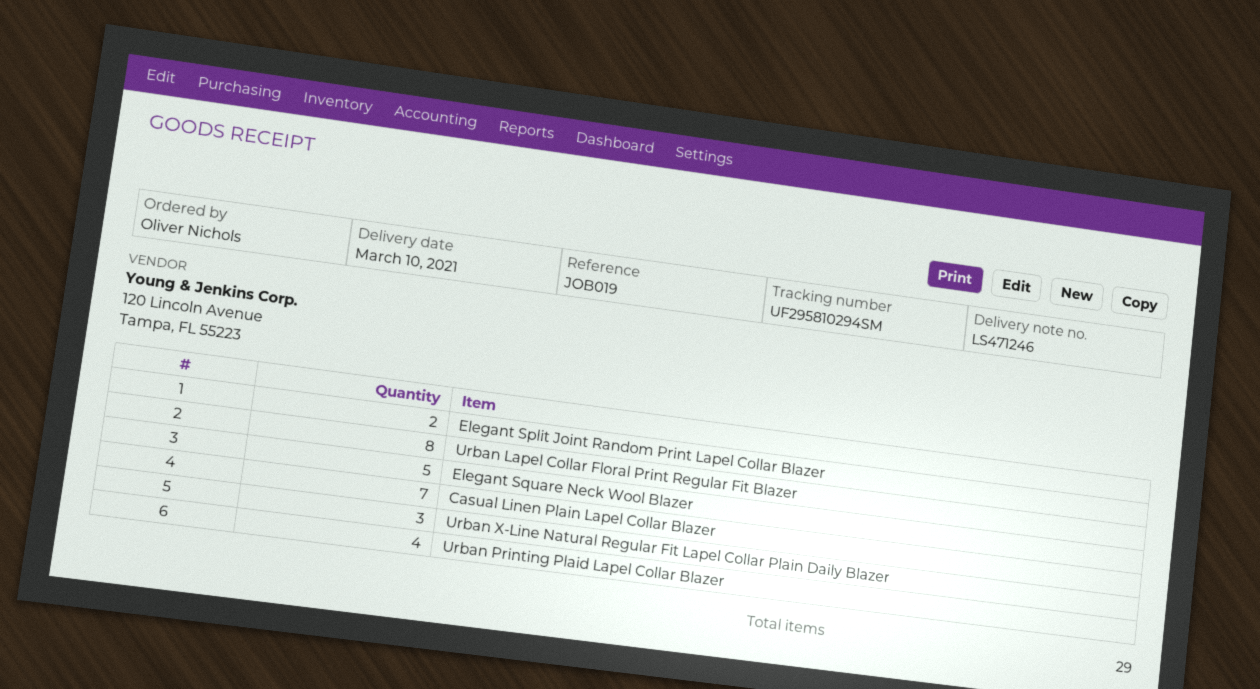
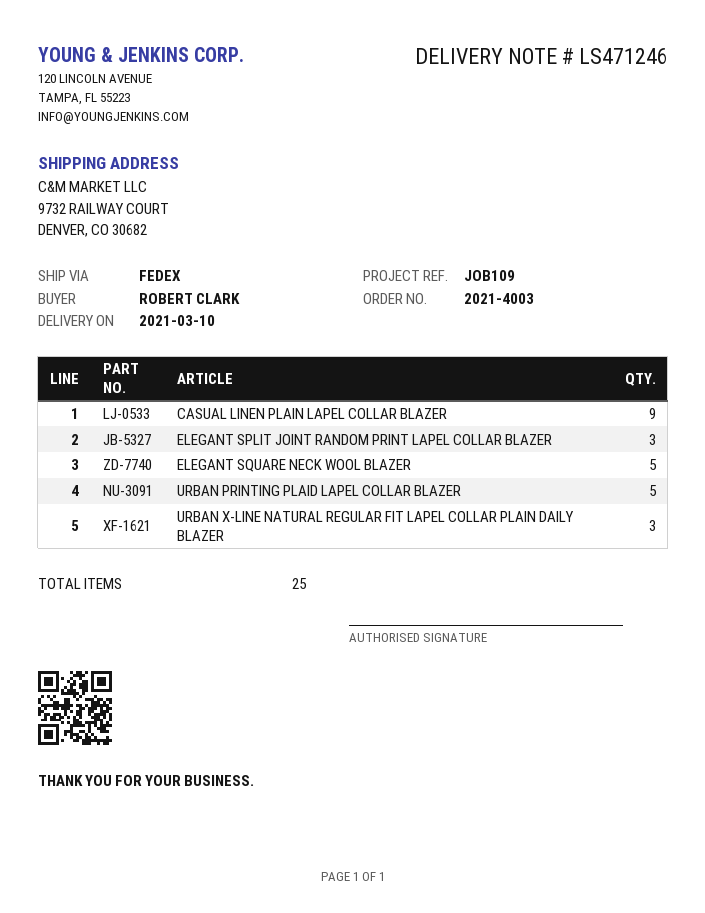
reference: JOB019 -> JOB109
ordered by: Oliver Nichols -> ROBERT CLARK
Elegant Split Joint Random Print Lapel Collar Blazer: 2 -> 3
Urban Lapel Collar Floral Print Regular Fit Blazer: 8 -> none
Casual Linen Plain Lapel Collar Blazer: 7 -> 9
Urban Printing Plaid Lapel Collar Blazer: 4 -> 5
total quantity: 29 -> 25

